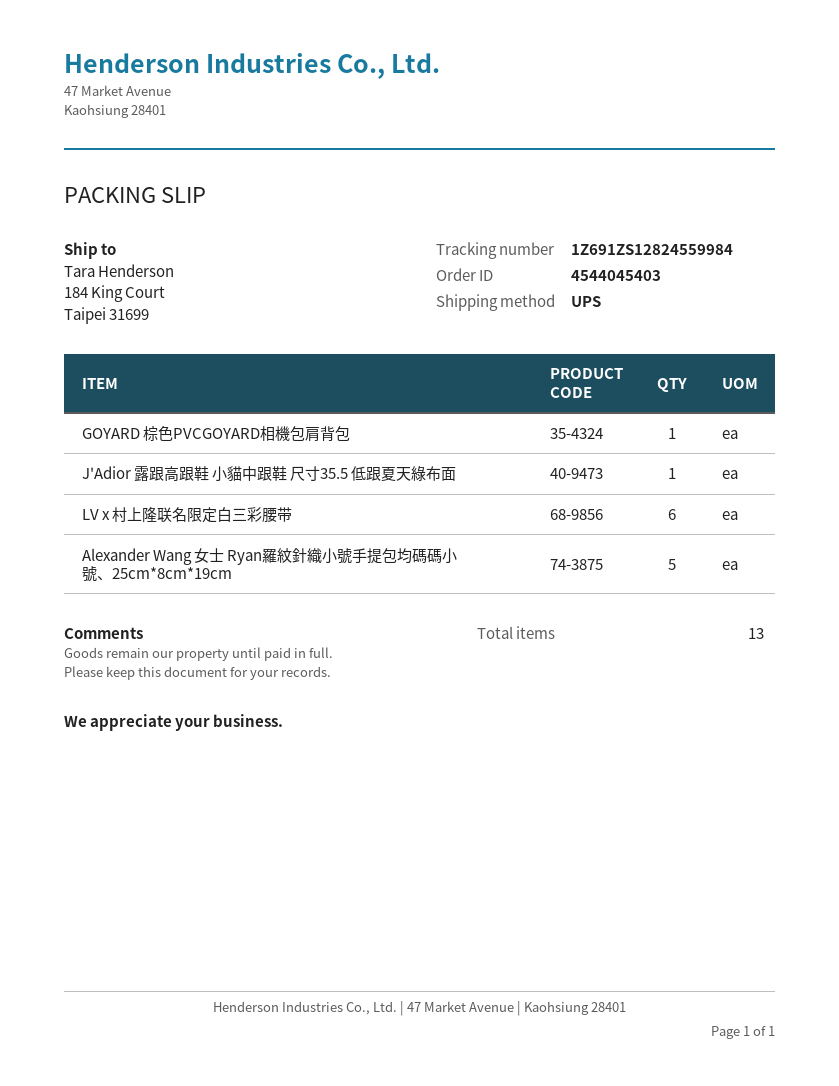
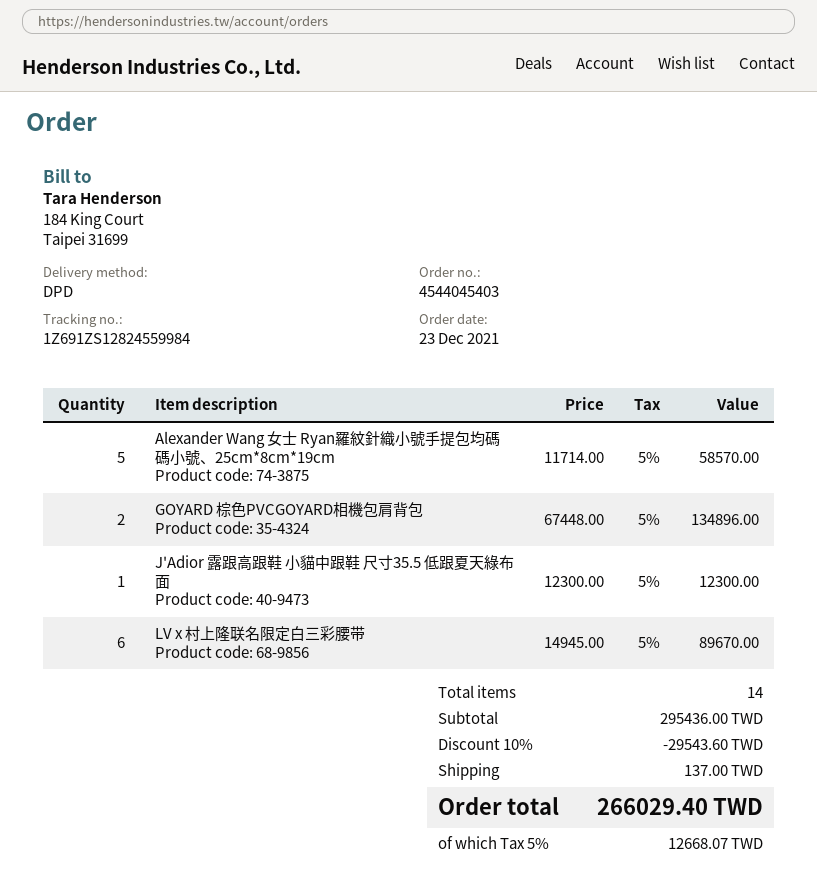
shipping method: UPS -> DPD
GOYARD 棕色PVCGOYARD相機包肩背包: 1 -> 2
total quantity: 13 -> 14

